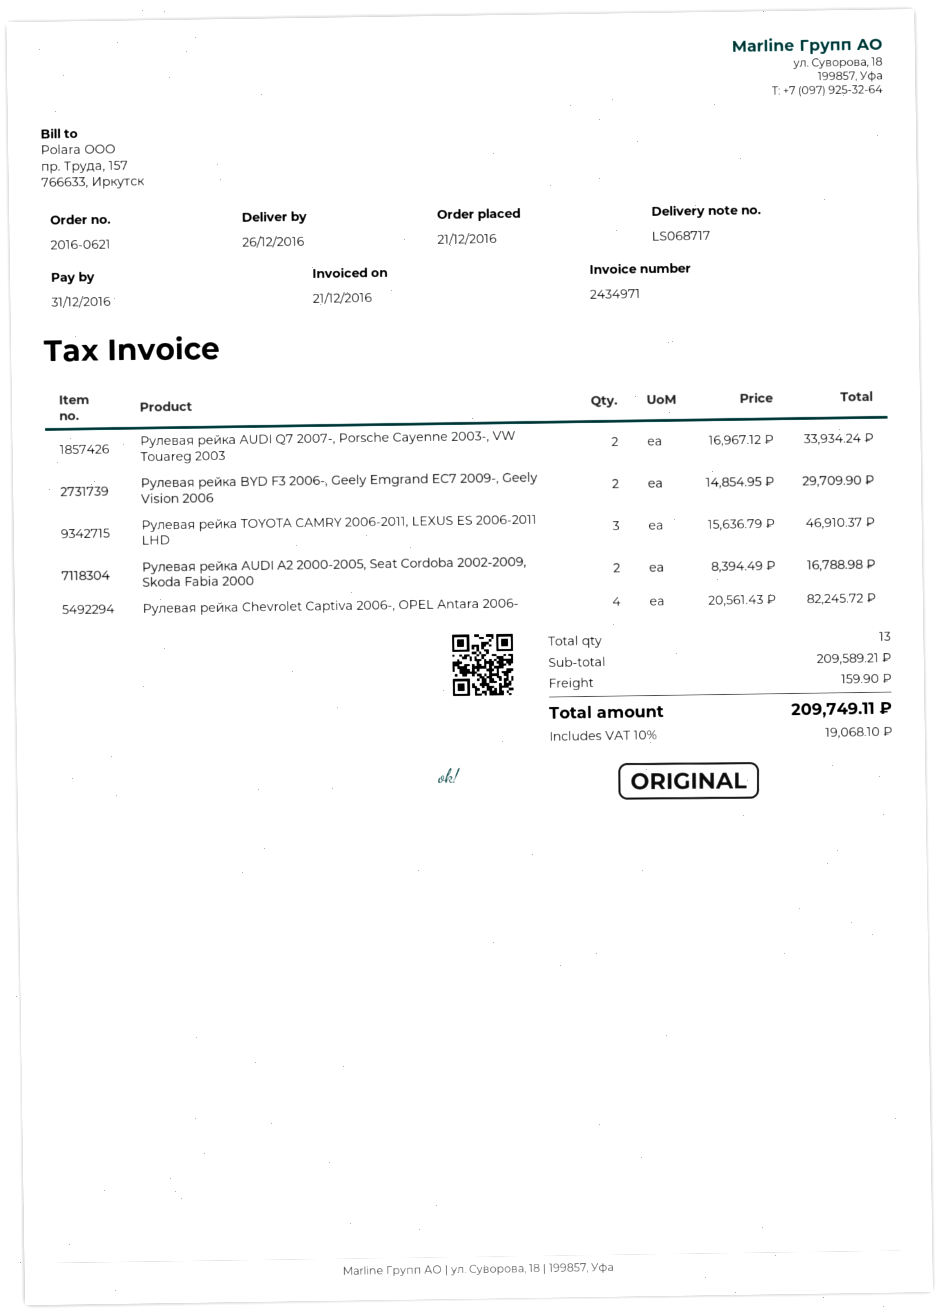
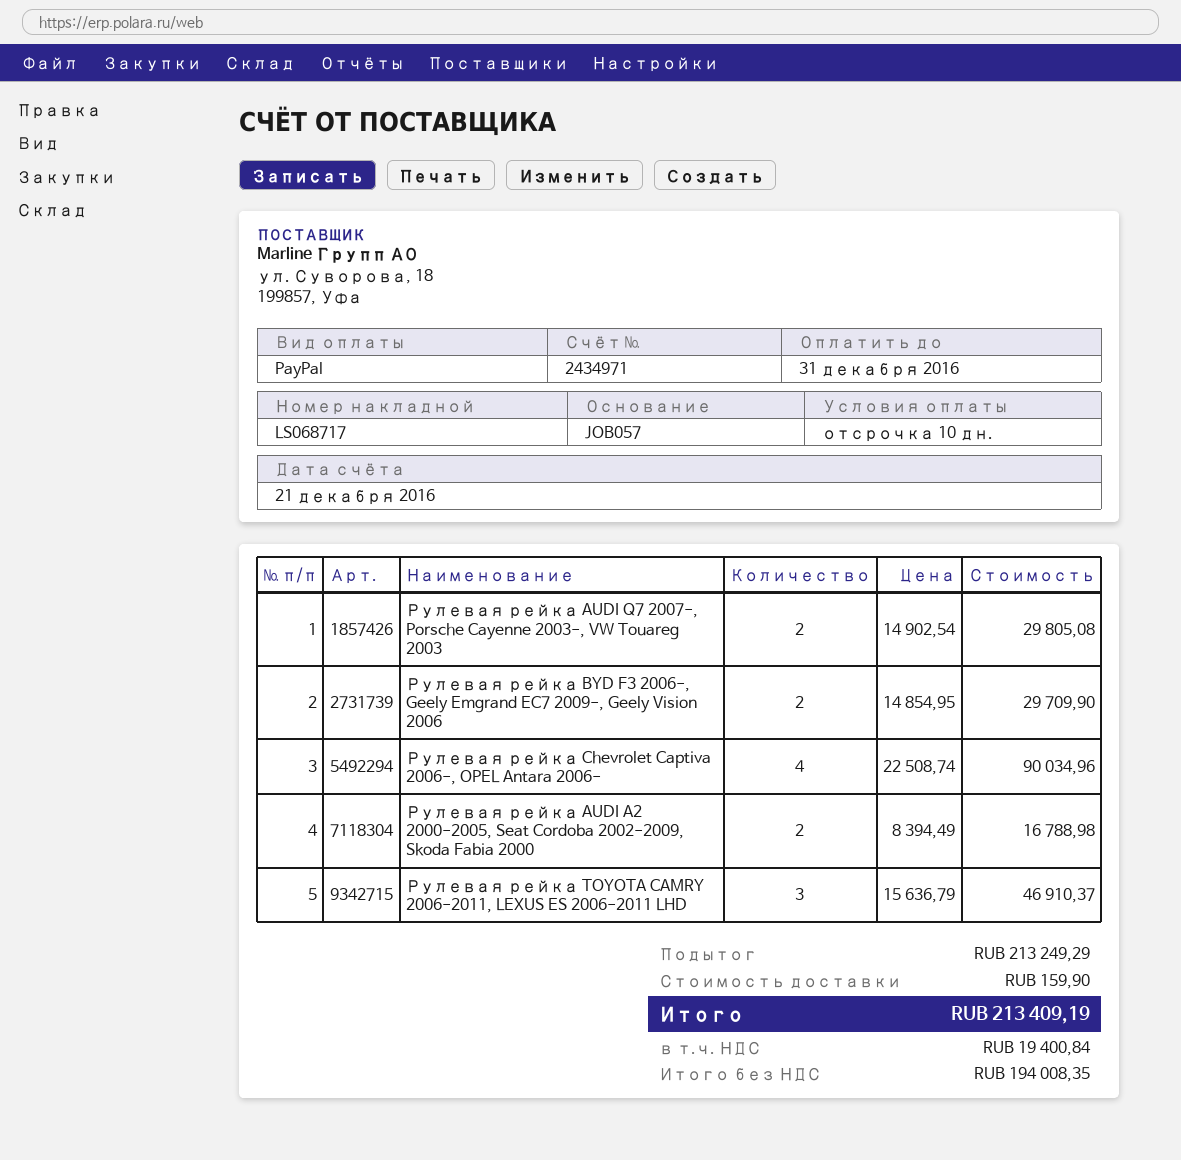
Рулевая рейка AUDI Q7 2007-, Porsche Cayenne 2003-, VW Touareg 2003: 2 x 16967.12 = 33934.24 -> 2 x 14902.54 = 29805.08
Рулевая рейка Chevrolet Captiva 2006-, OPEL Antara 2006-: 4 x 20561.43 = 82245.72 -> 4 x 22508.74 = 90034.96
subtotal: 209589.21 -> 213249.29
tax: 19068.10 -> 19400.84
total: 209749.11 -> 213409.19

